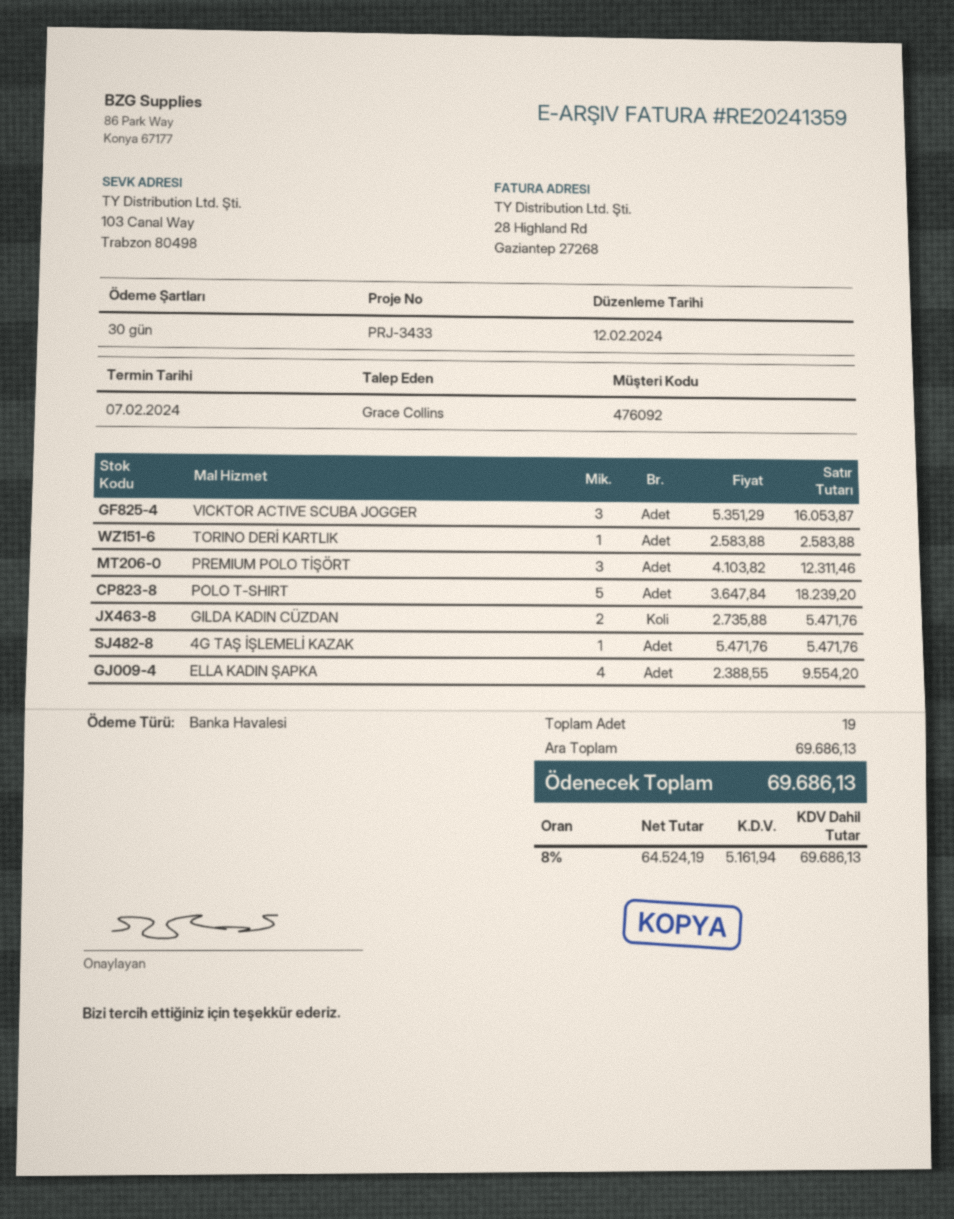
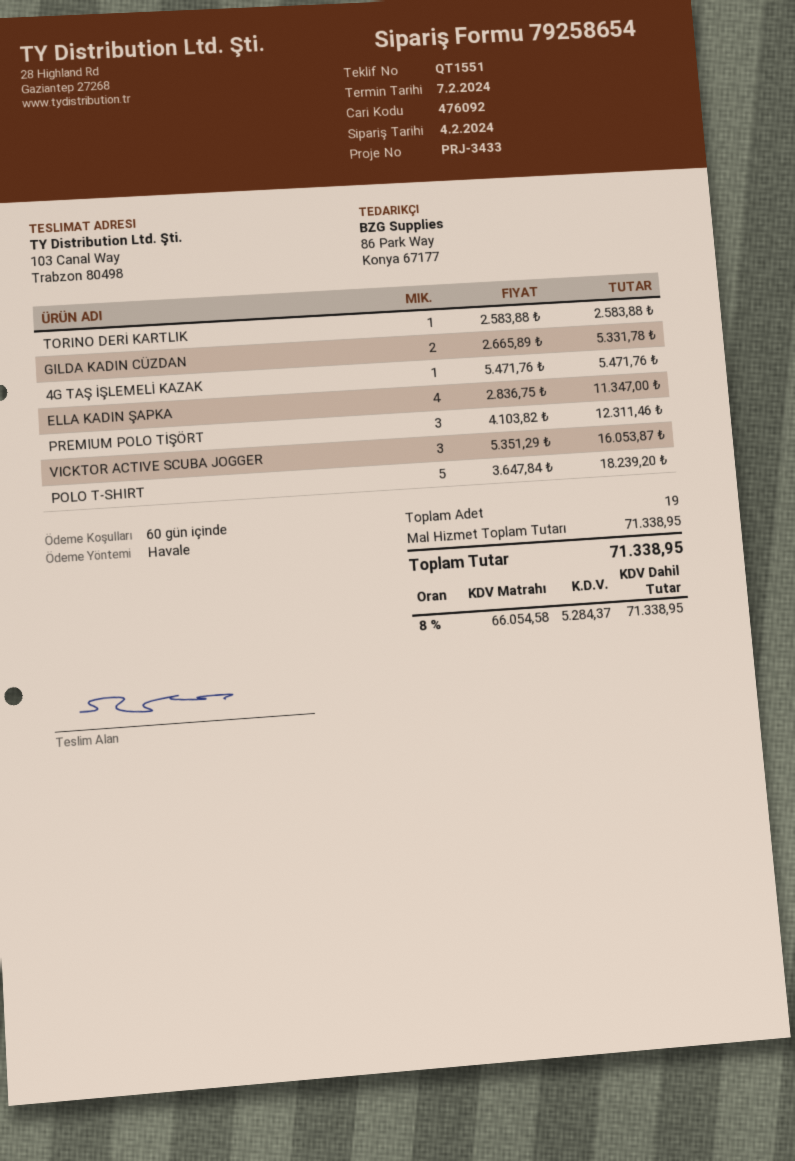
payment terms: 30 days -> 60 days
GILDA KADIN CÜZDAN: 2 x 2735.88 = 5471.76 -> 2 x 2665.89 = 5331.78
ELLA KADIN ŞAPKA: 4 x 2388.55 = 9554.20 -> 4 x 2836.75 = 11347.00
subtotal: 69686.13 -> 71338.95
net: 64524.19 -> 66054.58
tax: 8% = 5161.94 -> 8% = 5284.37
total: 69686.13 -> 71338.95

